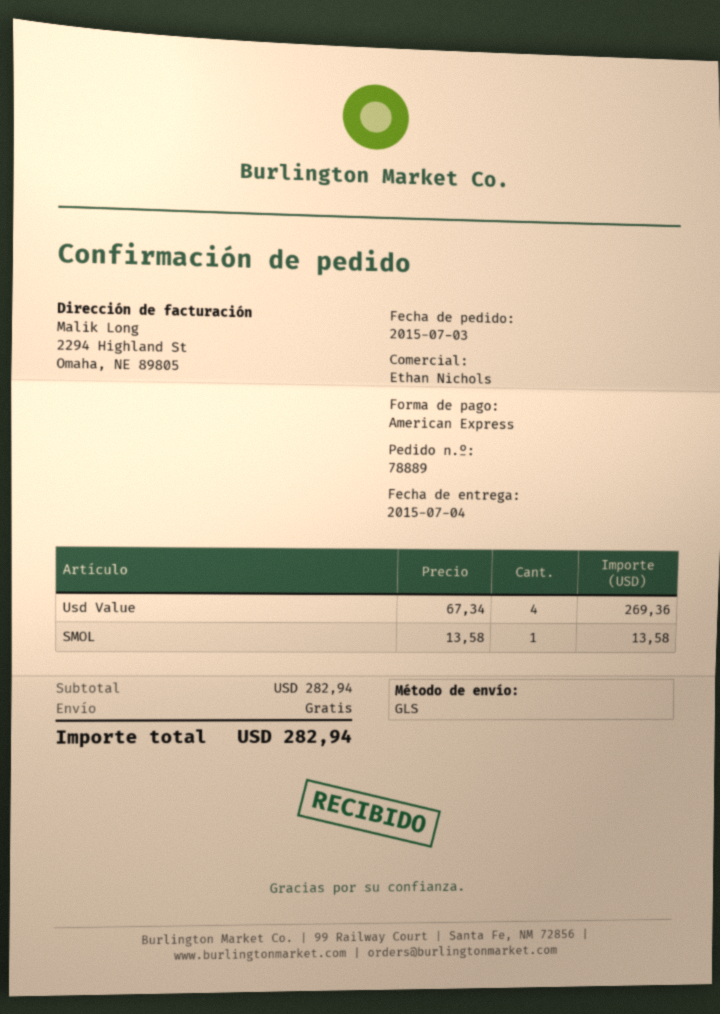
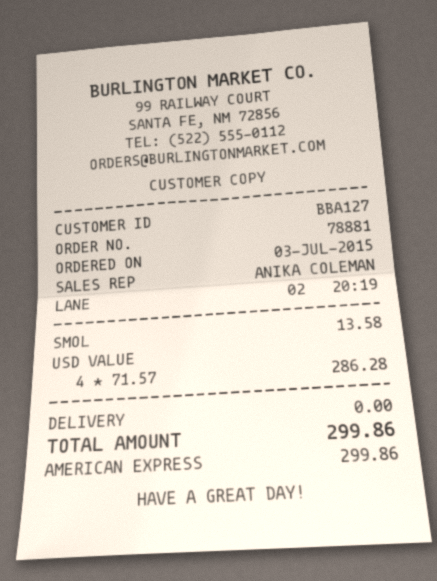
order number: 78889 -> 78881
sales rep: Ethan Nichols -> ANIKA COLEMAN
Usd Value: 4 x 67.34 = 269.36 -> 4 x 71.57 = 286.28
total: 282.94 -> 299.86

